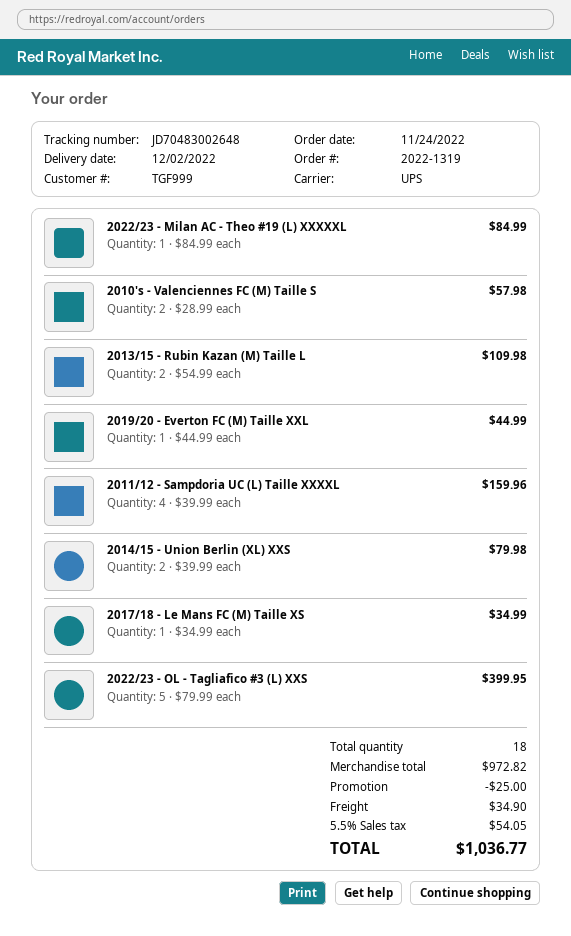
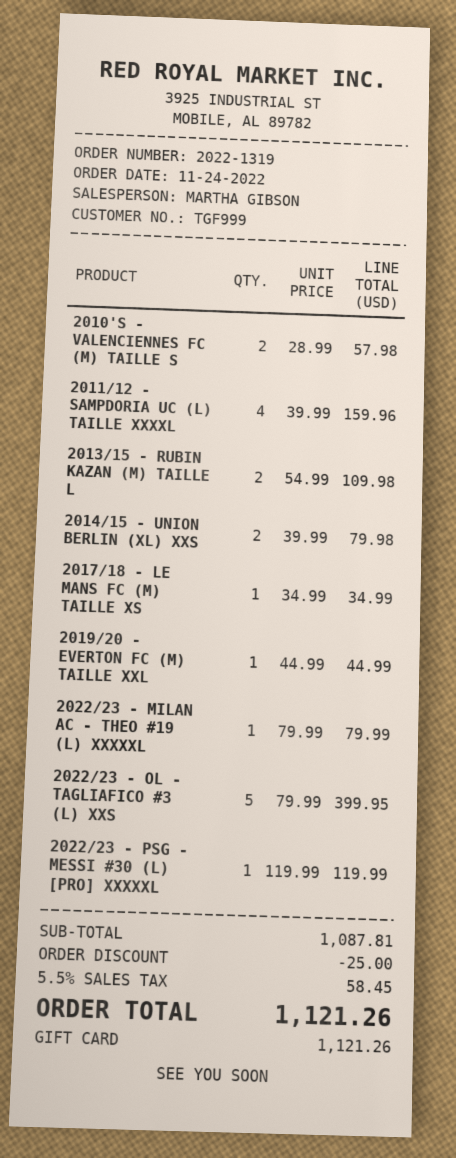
2022/23 - Milan AC - Theo #19 (L) XXXXXL: 1 x 84.99 = 84.99 -> 1 x 79.99 = 79.99
2022/23 - PSG - MESSI #30 (L) [PRO] XXXXXL: none -> 1 x 119.99 = 119.99
subtotal: 972.82 -> 1087.81
shipping: 34.90 -> none
tax: 5.5% = 54.05 -> 5.5% = 58.45
total: 1036.77 -> 1121.26

